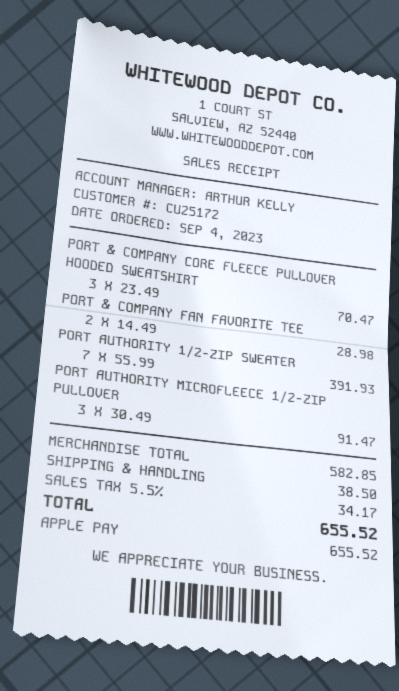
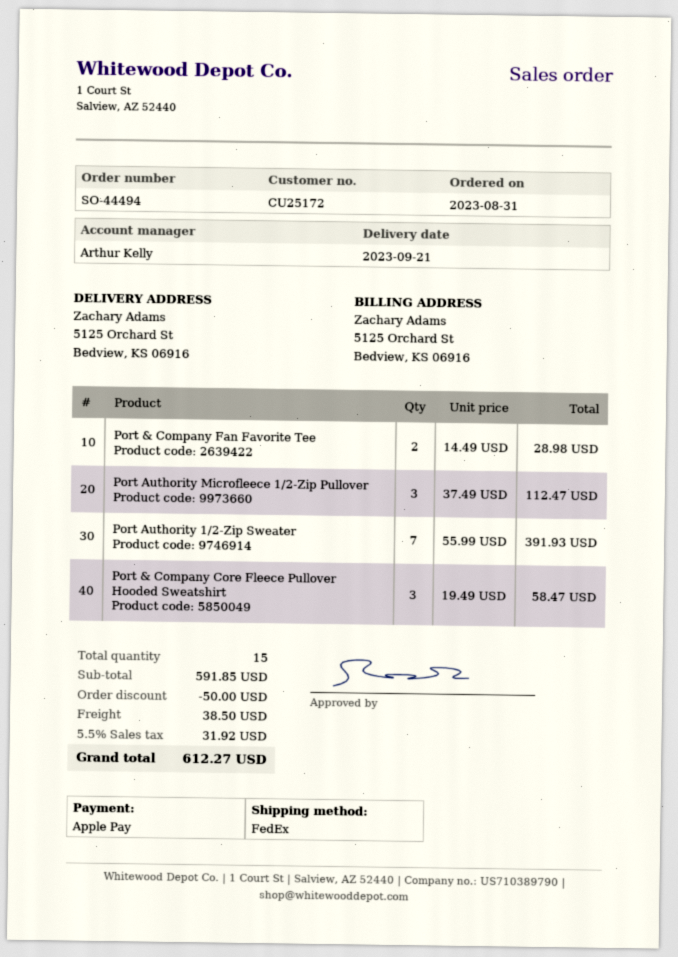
order date: 2023-09-04 -> 2023-08-31
PORT & COMPANY CORE FLEECE PULLOVER HOODED SWEATSHIRT: 3 x 23.49 = 70.47 -> 3 x 19.49 = 58.47
PORT AUTHORITY MICROFLEECE 1/2-ZIP PULLOVER: 3 x 30.49 = 91.47 -> 3 x 37.49 = 112.47
subtotal: 582.85 -> 591.85
discount: none -> 50.00
tax: 5.5% = 34.17 -> 5.5% = 31.92
total: 655.52 -> 612.27

